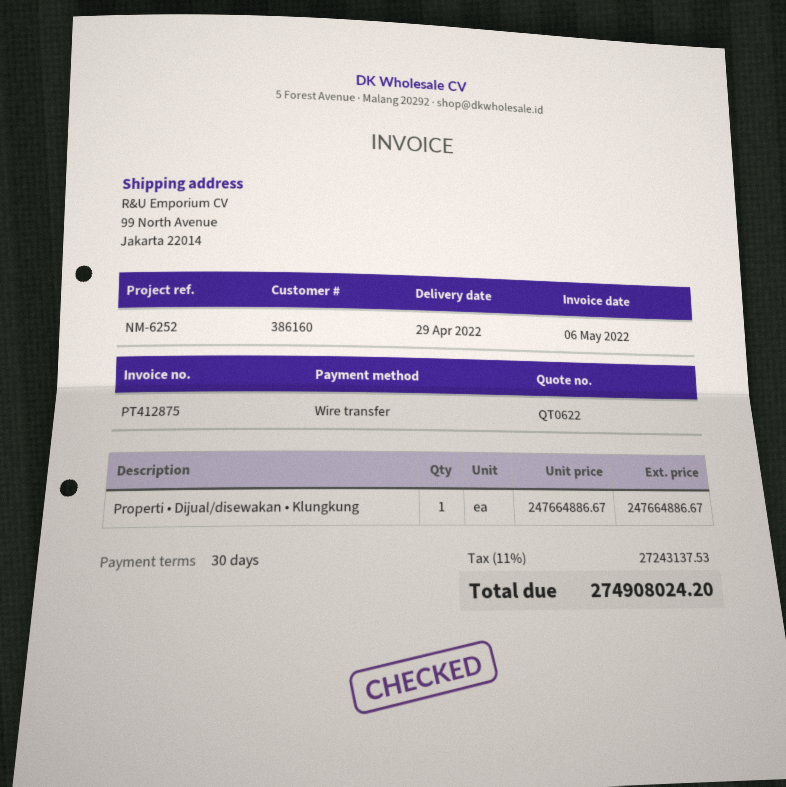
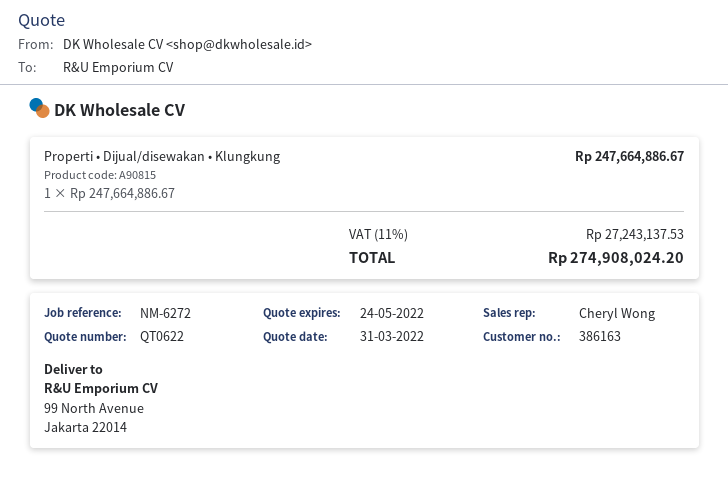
customer number: 386160 -> 386163
reference: NM-6252 -> NM-6272

